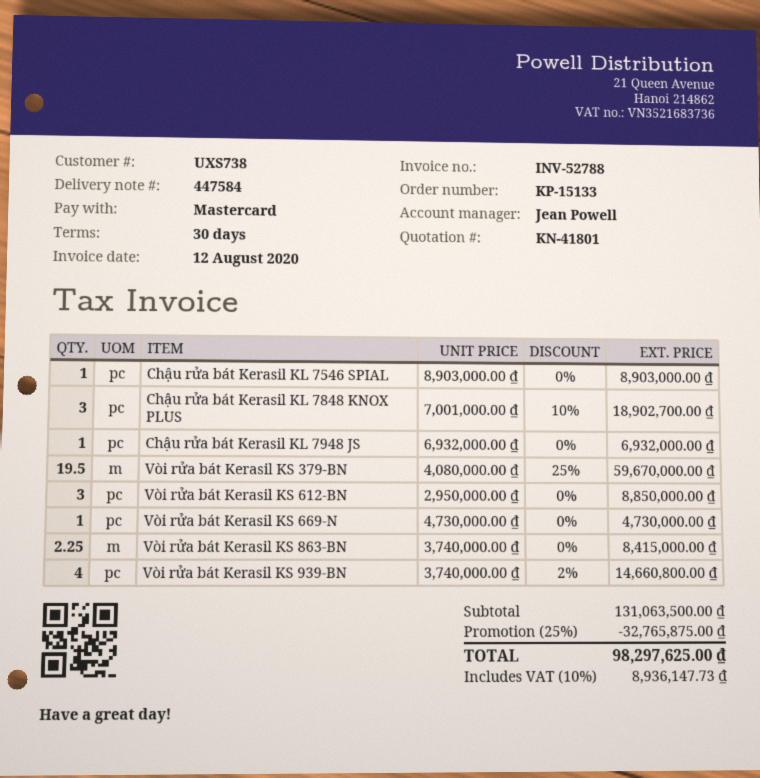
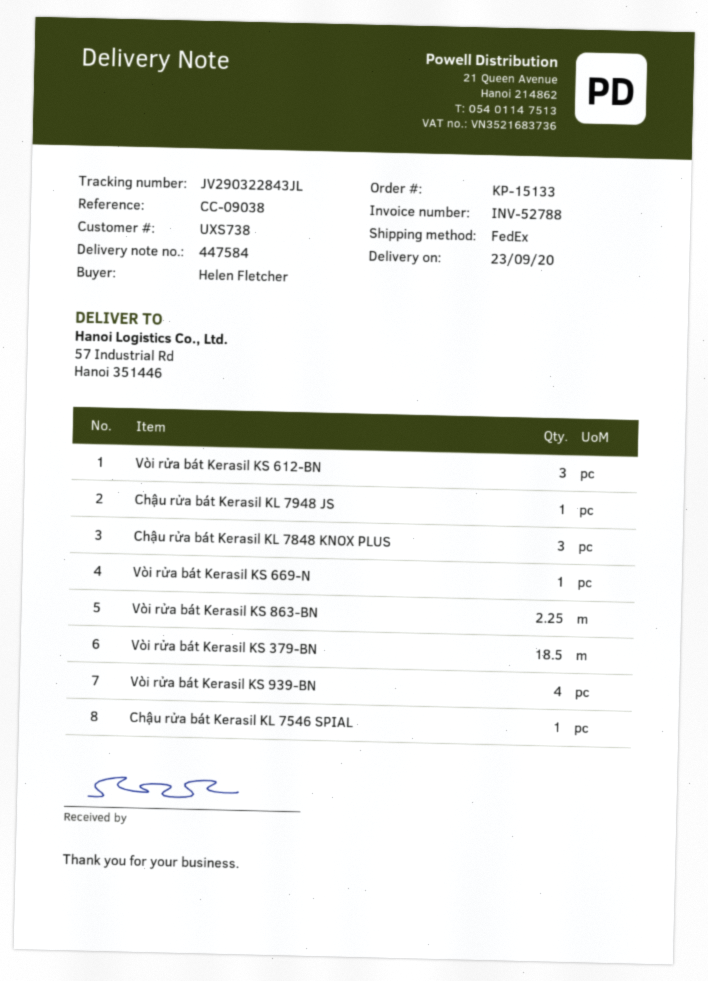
Vòi rửa bát Kerasil KS 379-BN: 19.5 -> 18.5

